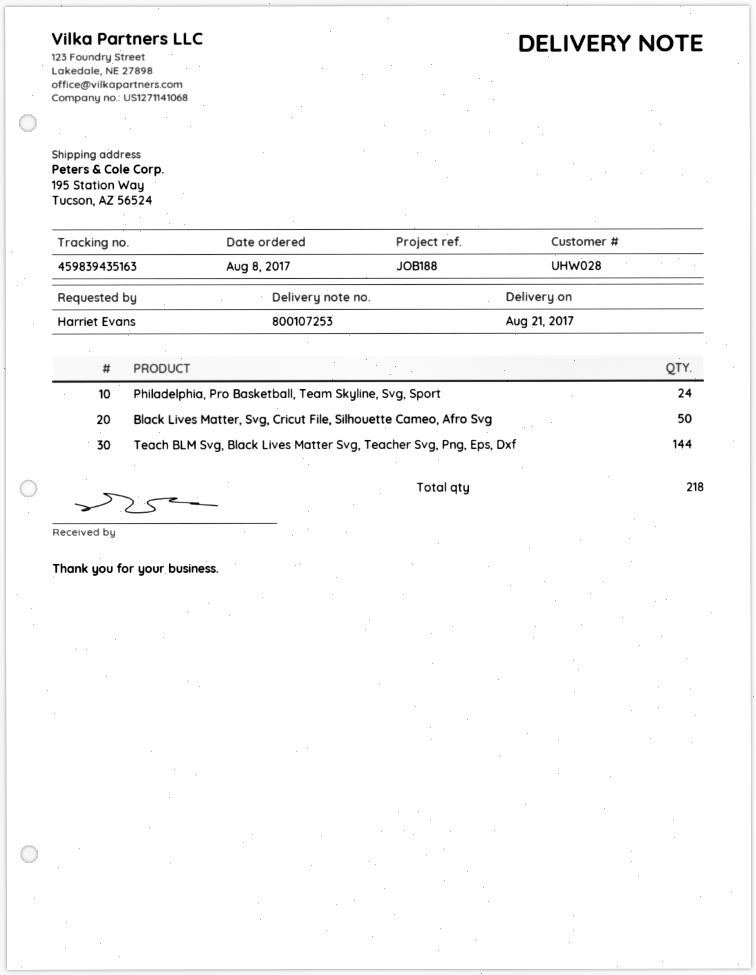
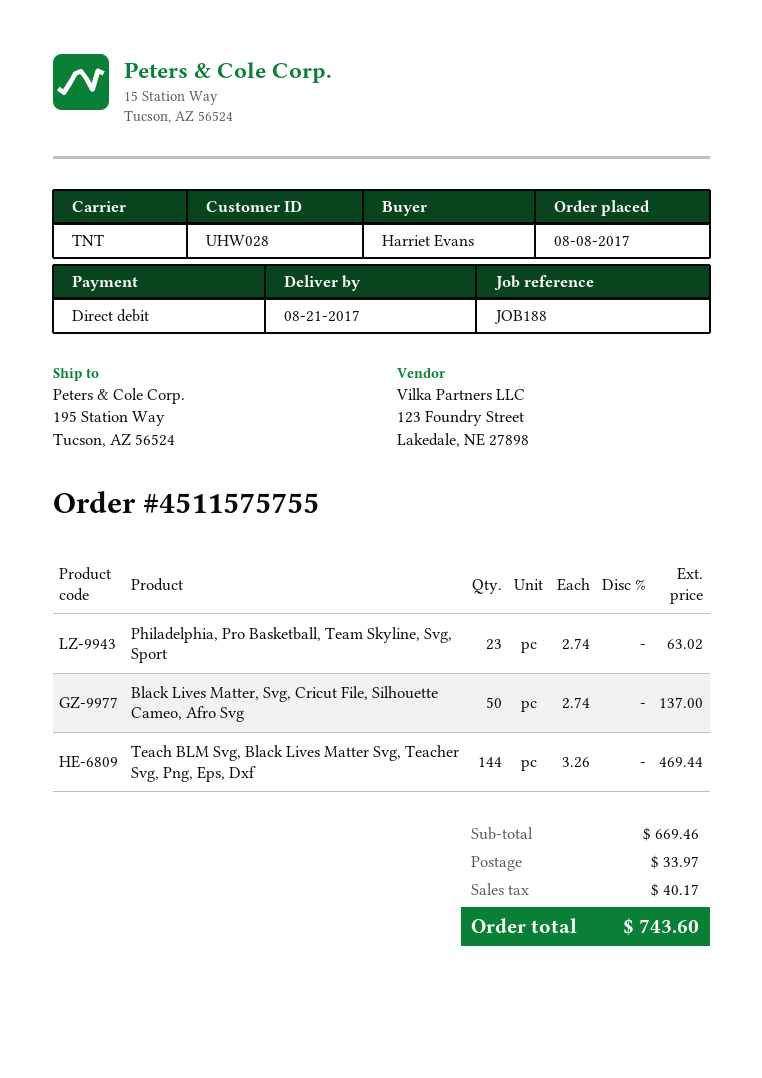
Philadelphia, Pro Basketball, Team Skyline, Svg, Sport: 24 -> 23

